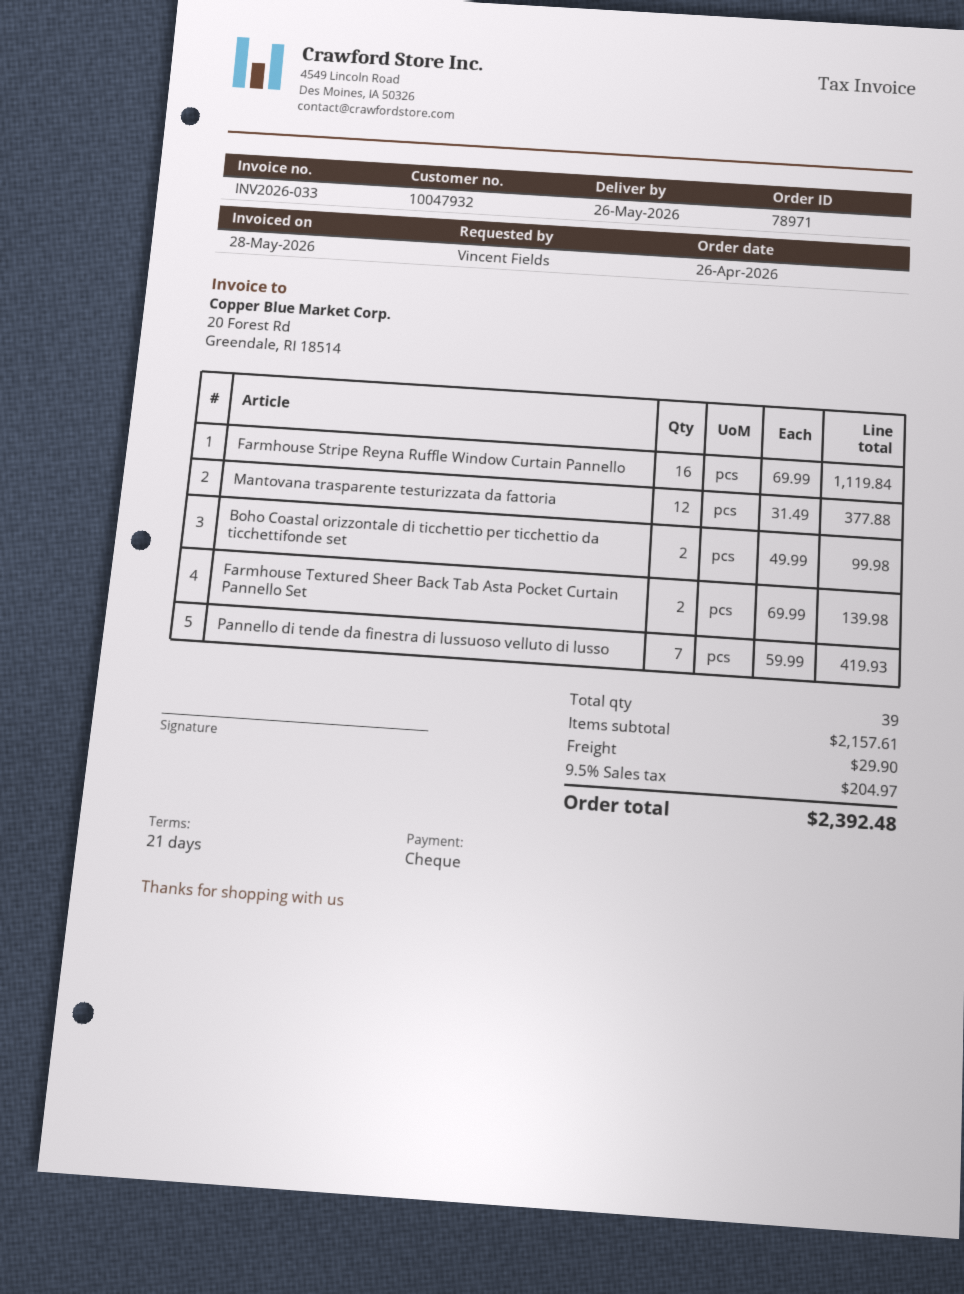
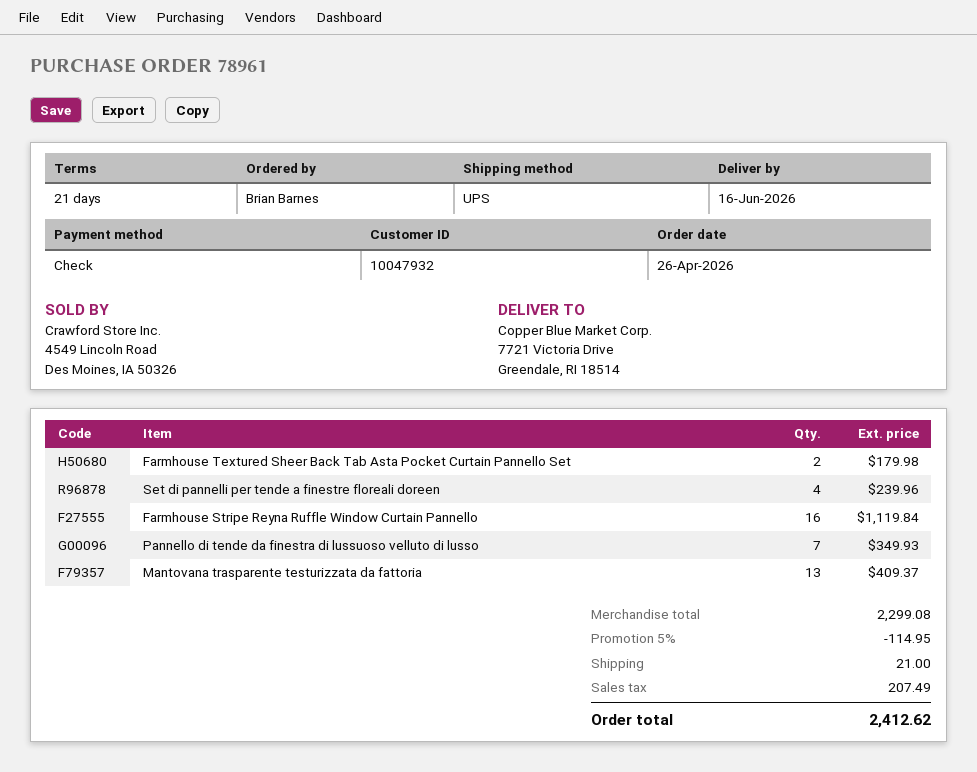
order number: 78971 -> 78961
delivery date: 2026-05-26 -> 2026-06-16
ordered by: Vincent Fields -> Brian Barnes
Mantovana trasparente testurizzata da fattoria: 12 for 377.88 -> 13 for 409.37
Boho Coastal orizzontale di ticchettio per ticchettio da ticchettifonde set: 2 for 99.98 -> none
Farmhouse Textured Sheer Back Tab Asta Pocket Curtain Pannello Set: 2 for 139.98 -> 2 for 179.98
Pannello di tende da finestra di lussuoso velluto di lusso: 7 for 419.93 -> 7 for 349.93
Set di pannelli per tende a finestre floreali doreen: none -> 4 for 239.96
subtotal: 2157.61 -> 2299.08
discount: none -> 5% = 114.95
shipping: 29.90 -> 21.00
tax: 204.97 -> 207.49
total: 2392.48 -> 2412.62

